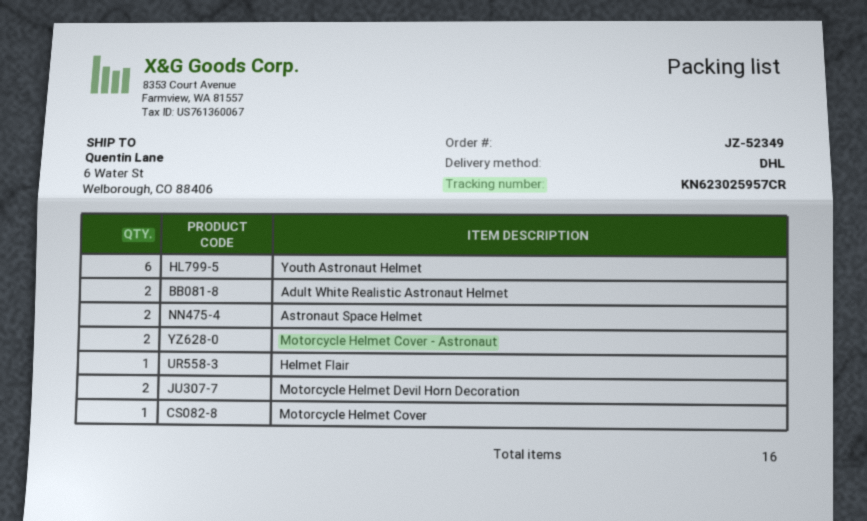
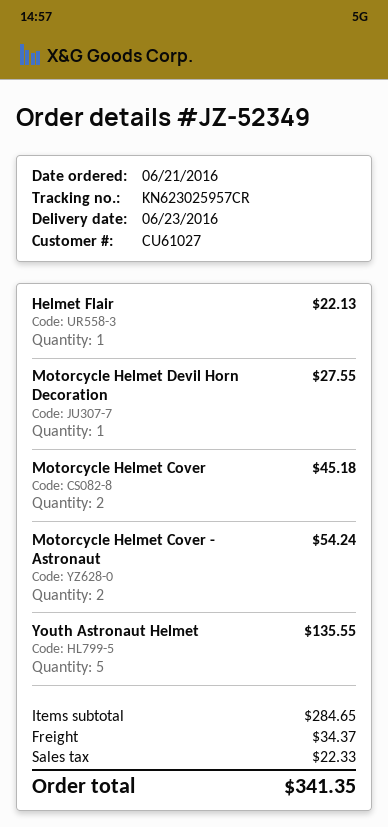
Youth Astronaut Helmet: 6 -> 5
Adult White Realistic Astronaut Helmet: 2 -> none
Astronaut Space Helmet: 2 -> none
Motorcycle Helmet Devil Horn Decoration: 2 -> 1
Motorcycle Helmet Cover: 1 -> 2

